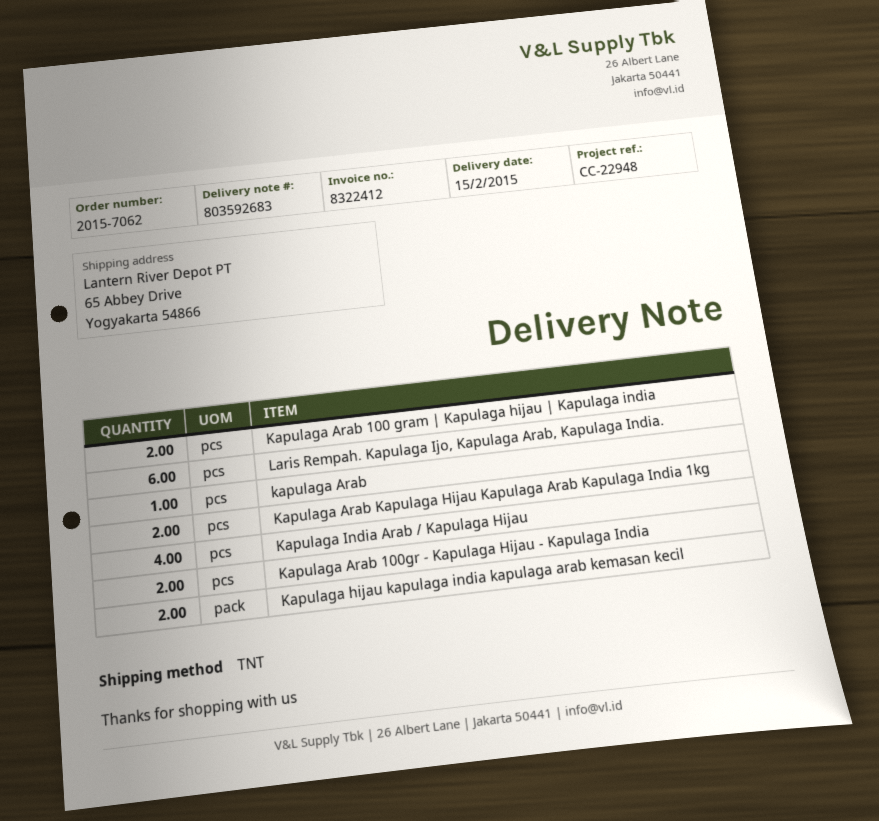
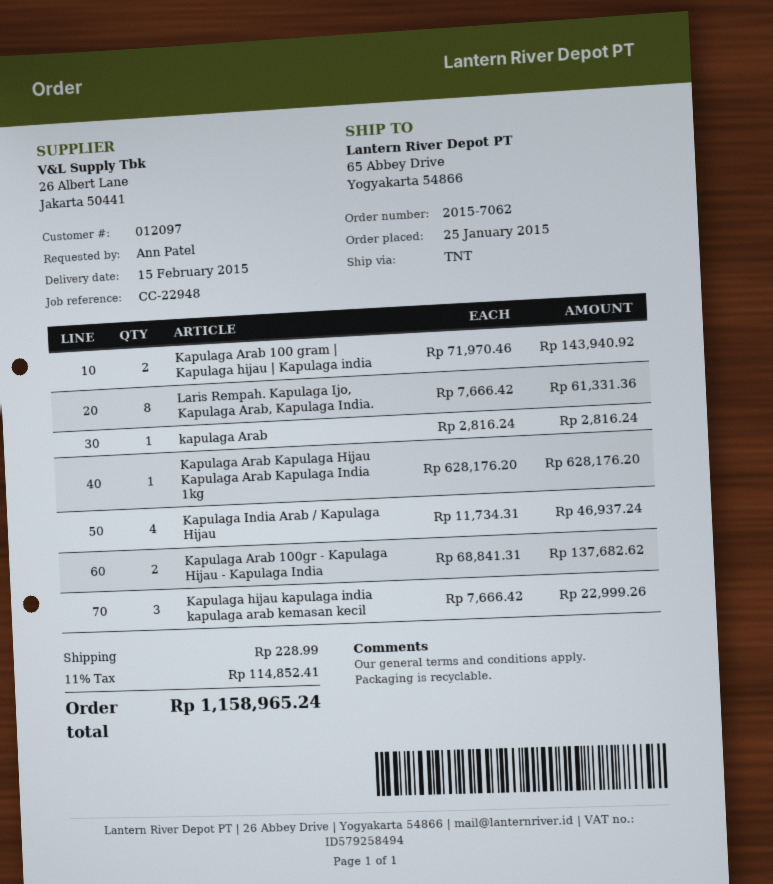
Laris Rempah. Kapulaga Ijo, Kapulaga Arab, Kapulaga India.: 6 -> 8
Kapulaga Arab Kapulaga Hijau Kapulaga Arab Kapulaga India 1kg: 2 -> 1
Kapulaga hijau kapulaga india kapulaga arab kemasan kecil: 2 -> 3

